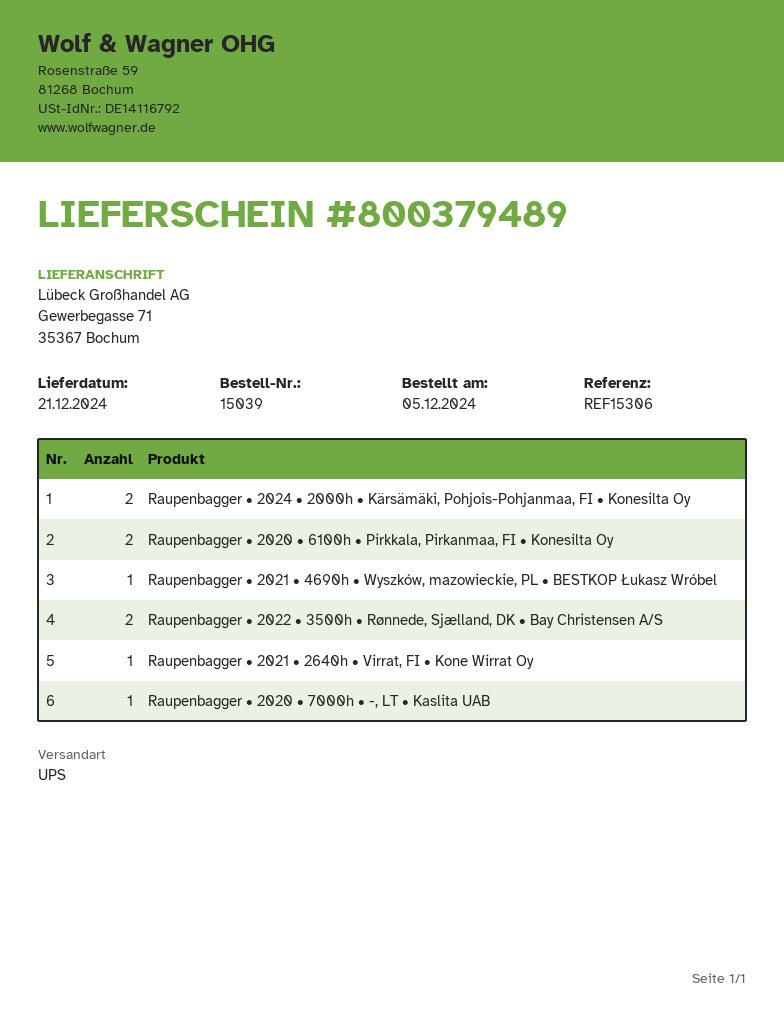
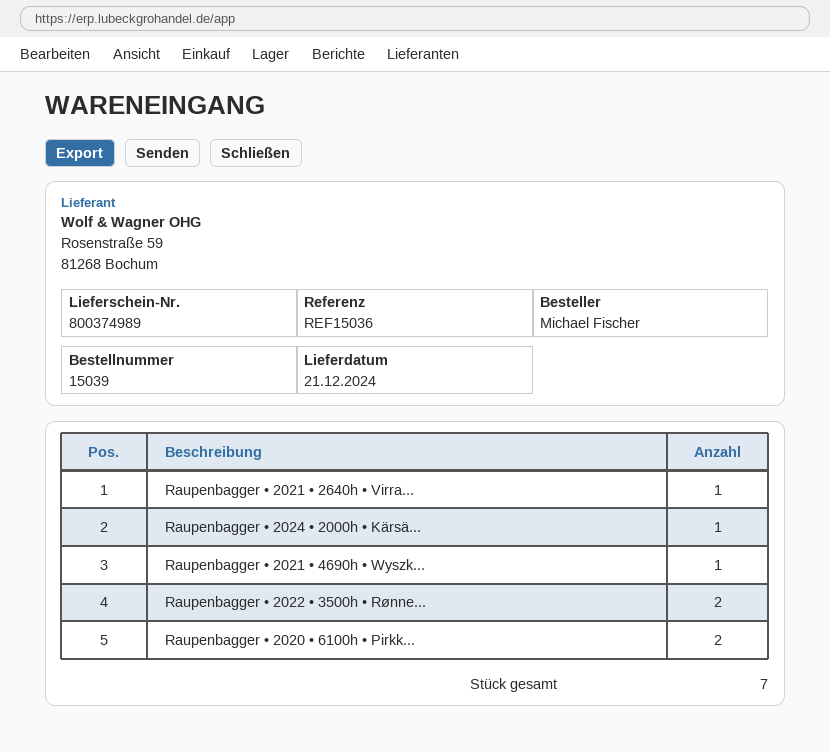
delivery note number: 800379489 -> 800374989
reference: REF15306 -> REF15036
Raupenbagger • 2024 • 2000h • Kärsämäki, Pohjois-Pohjanmaa, FI • Konesilta Oy: 2 -> 1
Raupenbagger • 2020 • 7000h • -, LT • Kaslita UAB: 1 -> none

